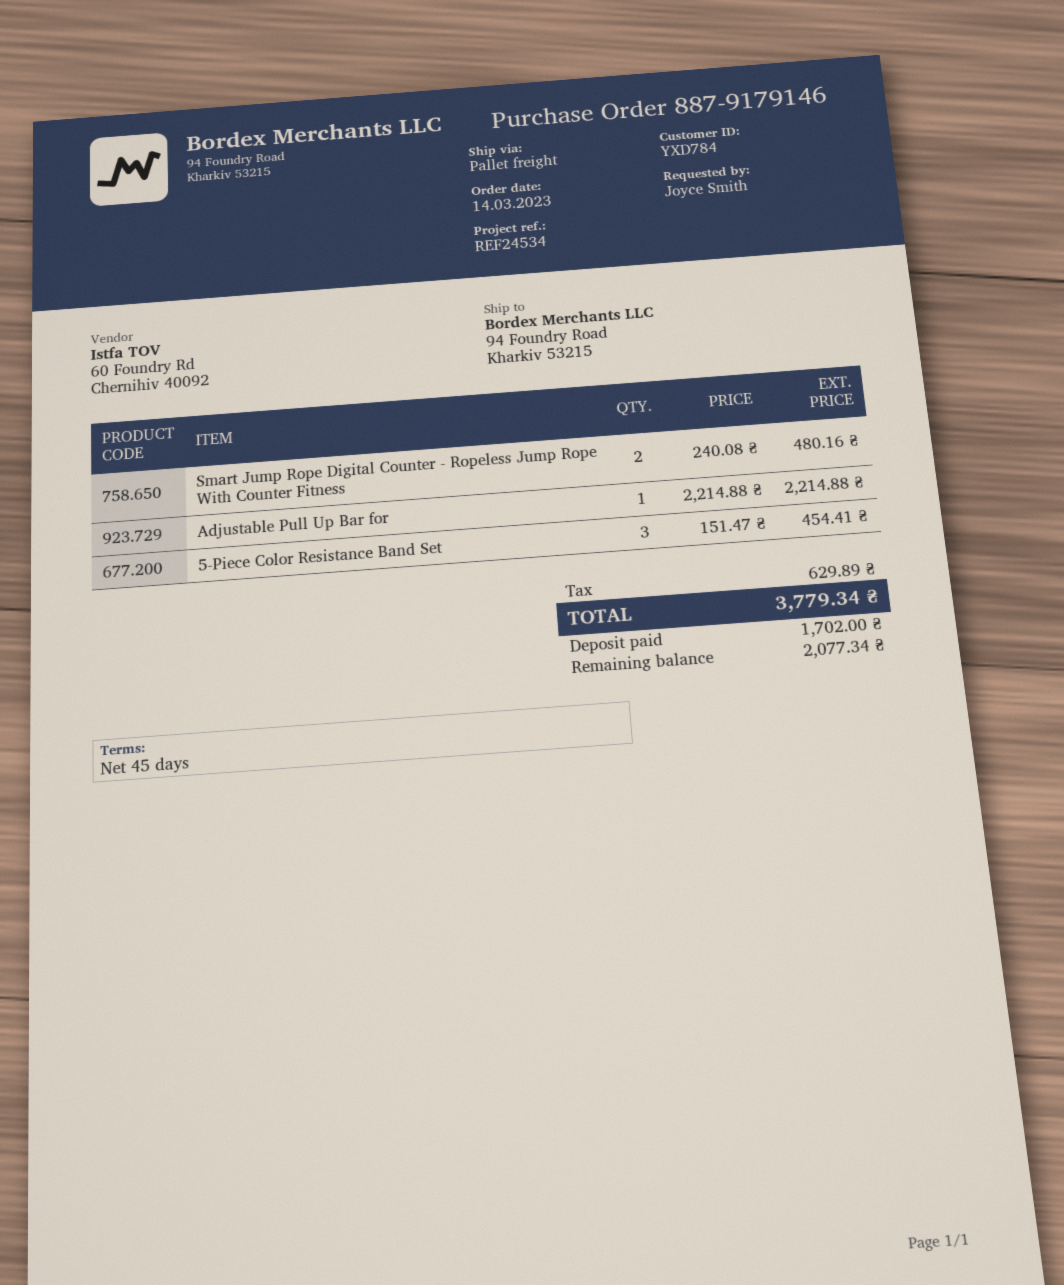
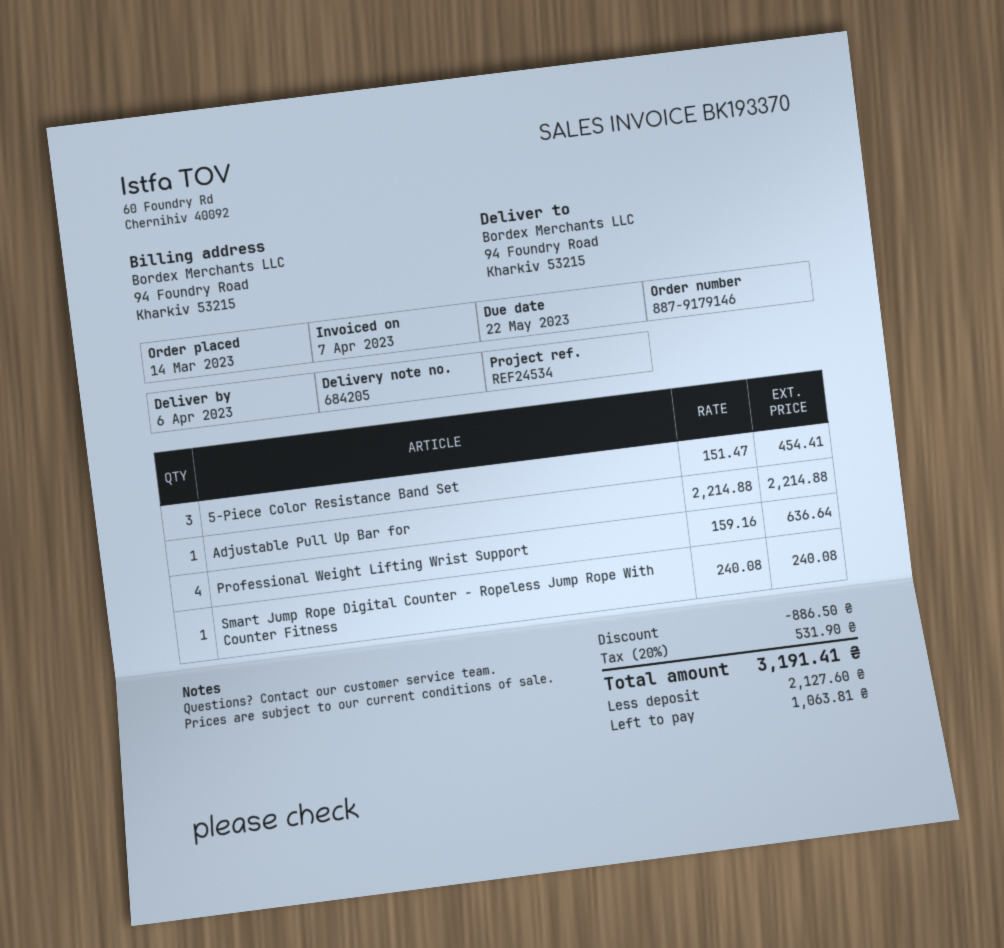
Smart Jump Rope Digital Counter - Ropeless Jump Rope With Counter Fitness: 2 x 240.08 = 480.16 -> 1 x 240.08 = 240.08
Professional Weight Lifting Wrist Support: none -> 4 x 159.16 = 636.64
discount: none -> 886.50
tax: 629.89 -> 531.90
total: 3779.34 -> 3191.41
deposit: 1702.00 -> 2127.60
balance: 2077.34 -> 1063.81

